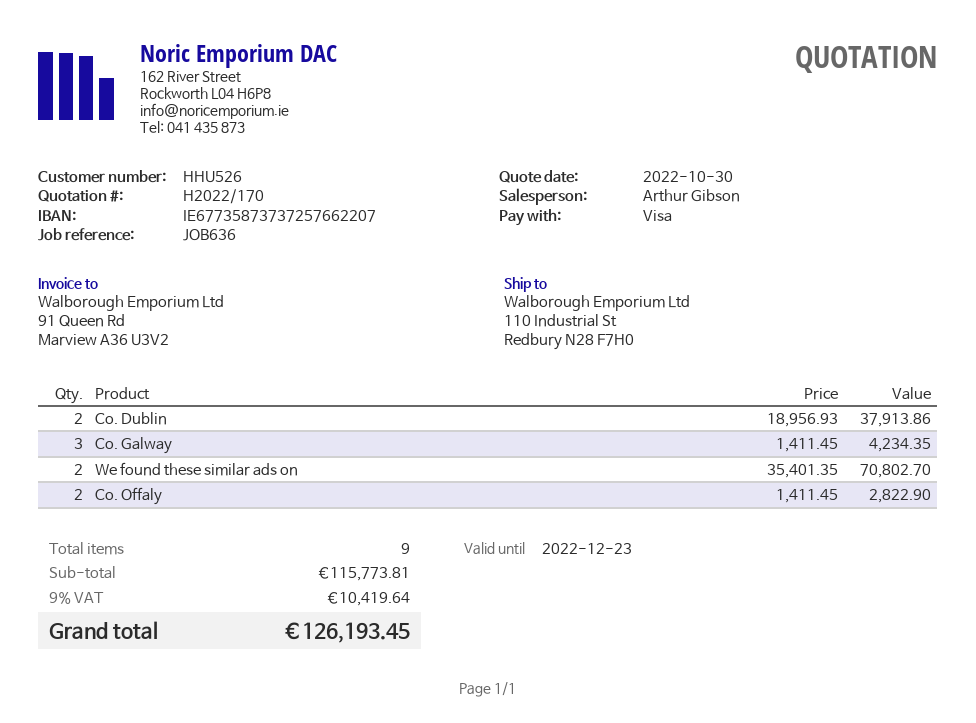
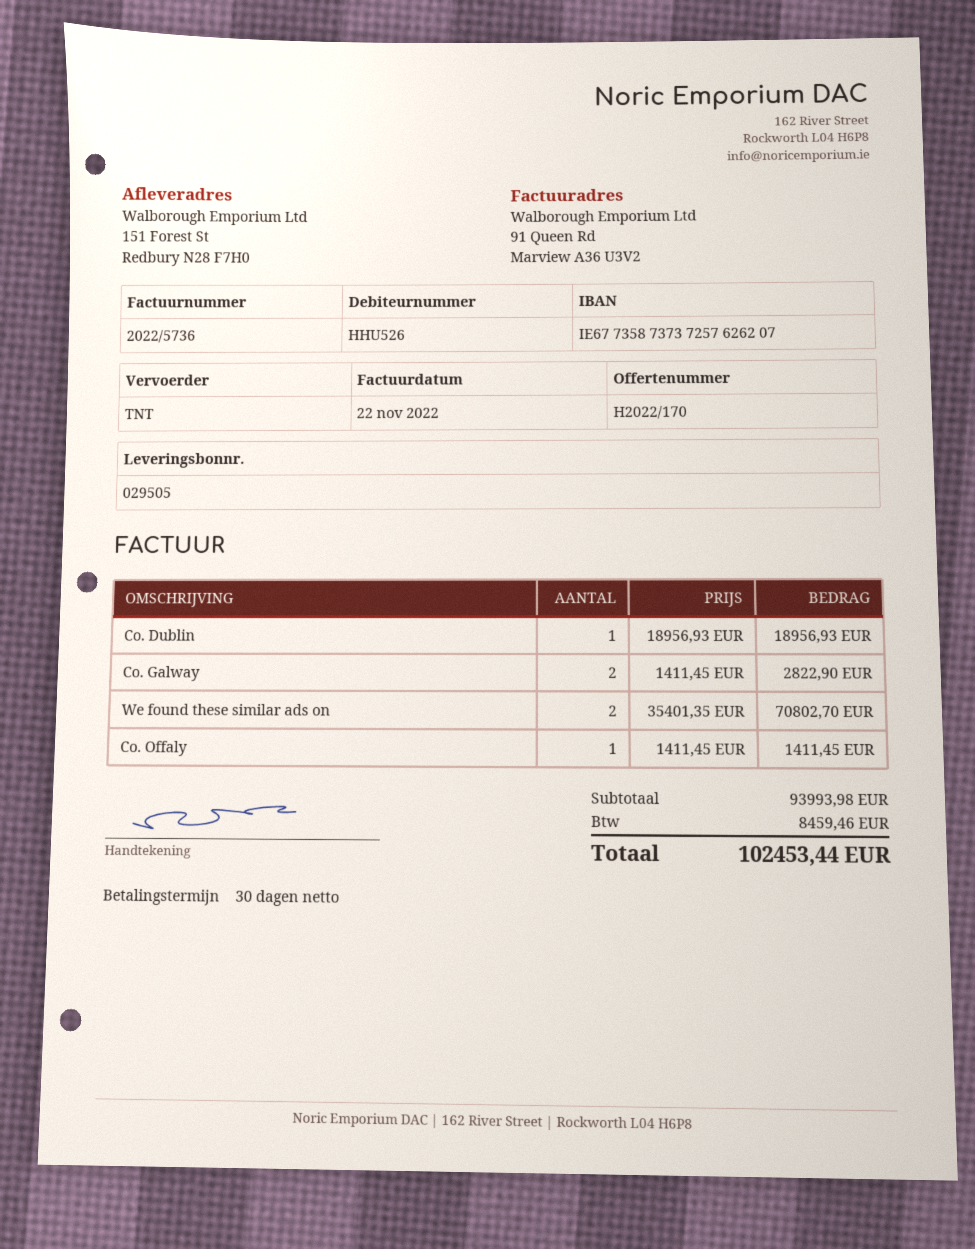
bank account: IE67735873737257662207 -> IE67735873737257626207
ship to: 110 Industrial St, Redbury N28 F7H0 -> 151 Forest St, Redbury N28 F7H0
Co. Dublin: 2 x 18956.93 = 37913.86 -> 1 x 18956.93 = 18956.93
Co. Galway: 3 x 1411.45 = 4234.35 -> 2 x 1411.45 = 2822.90
Co. Offaly: 2 x 1411.45 = 2822.90 -> 1 x 1411.45 = 1411.45
subtotal: 115773.81 -> 93993.98
tax: 10419.64 -> 8459.46
total: 126193.45 -> 102453.44

